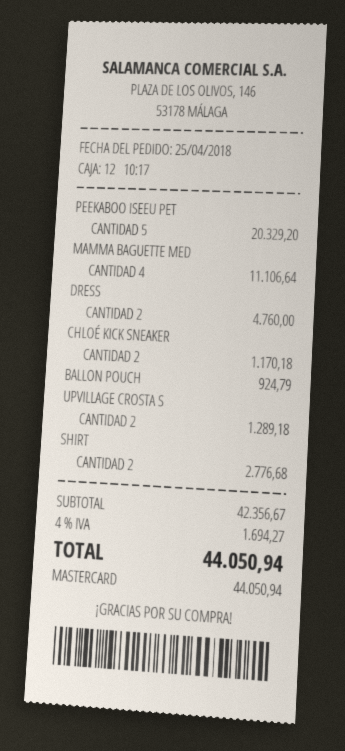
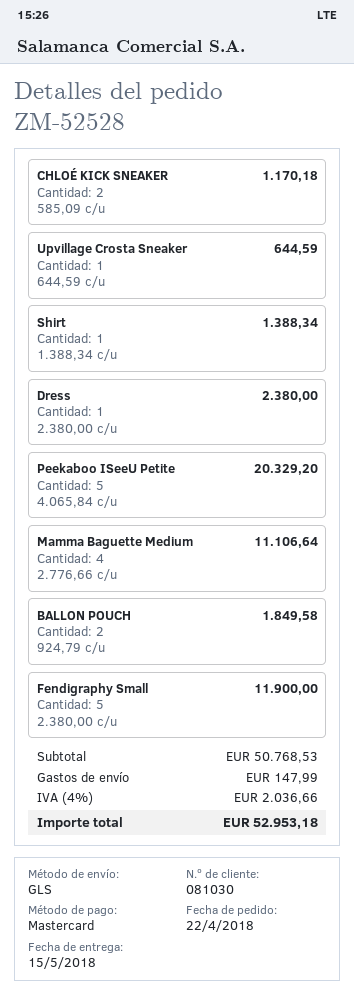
order date: 2018-04-25 -> 2018-04-22
DRESS: 2 for 4760.00 -> 1 for 2380.00
BALLON POUCH: 1 for 924.79 -> 2 for 1849.58
UPVILLAGE CROSTA S: 2 for 1289.18 -> 1 for 644.59
SHIRT: 2 for 2776.68 -> 1 for 1388.34
Fendigraphy Small: none -> 5 for 11900.00
subtotal: 42356.67 -> 50768.53
shipping: none -> 147.99
tax: 4% = 1694.27 -> 4% = 2036.66
total: 44050.94 -> 52953.18

